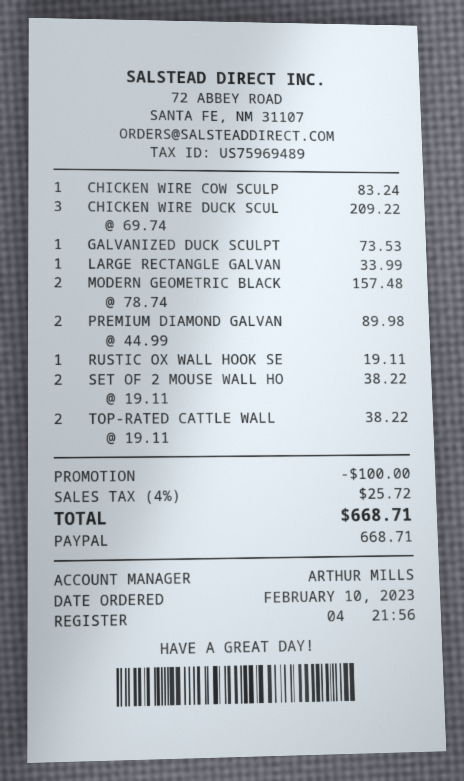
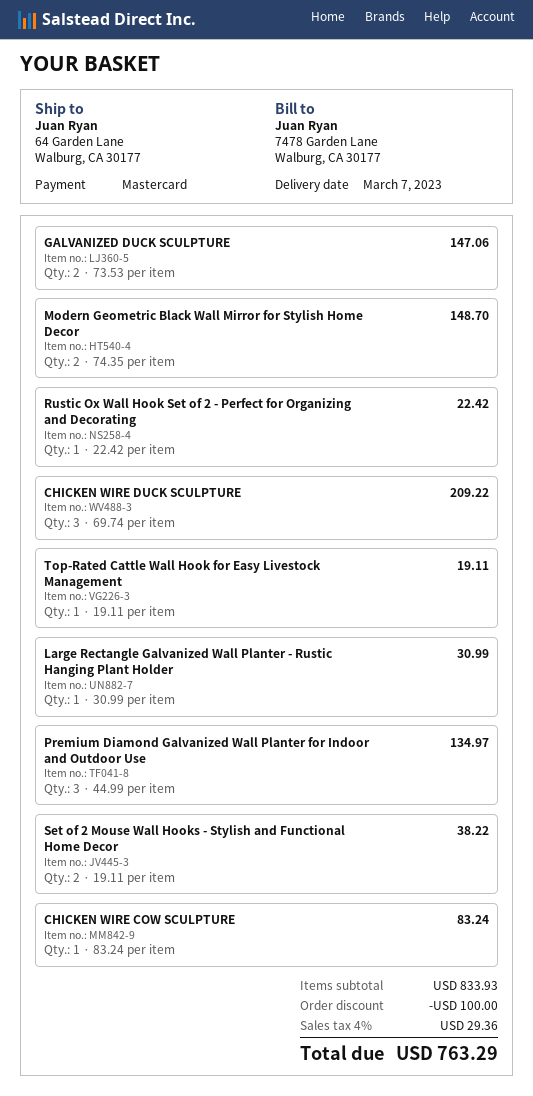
payment method: PayPal -> Mastercard
GALVANIZED DUCK SCULPT: 1 x 73.53 = 73.53 -> 2 x 73.53 = 147.06
LARGE RECTANGLE GALVAN: 1 x 33.99 = 33.99 -> 1 x 30.99 = 30.99
MODERN GEOMETRIC BLACK: 2 x 78.74 = 157.48 -> 2 x 74.35 = 148.70
PREMIUM DIAMOND GALVAN: 2 x 44.99 = 89.98 -> 3 x 44.99 = 134.97
RUSTIC OX WALL HOOK SE: 1 x 19.11 = 19.11 -> 1 x 22.42 = 22.42
TOP-RATED CATTLE WALL: 2 x 19.11 = 38.22 -> 1 x 19.11 = 19.11
tax: 4% = 25.72 -> 4% = 29.36
total: 668.71 -> 763.29

